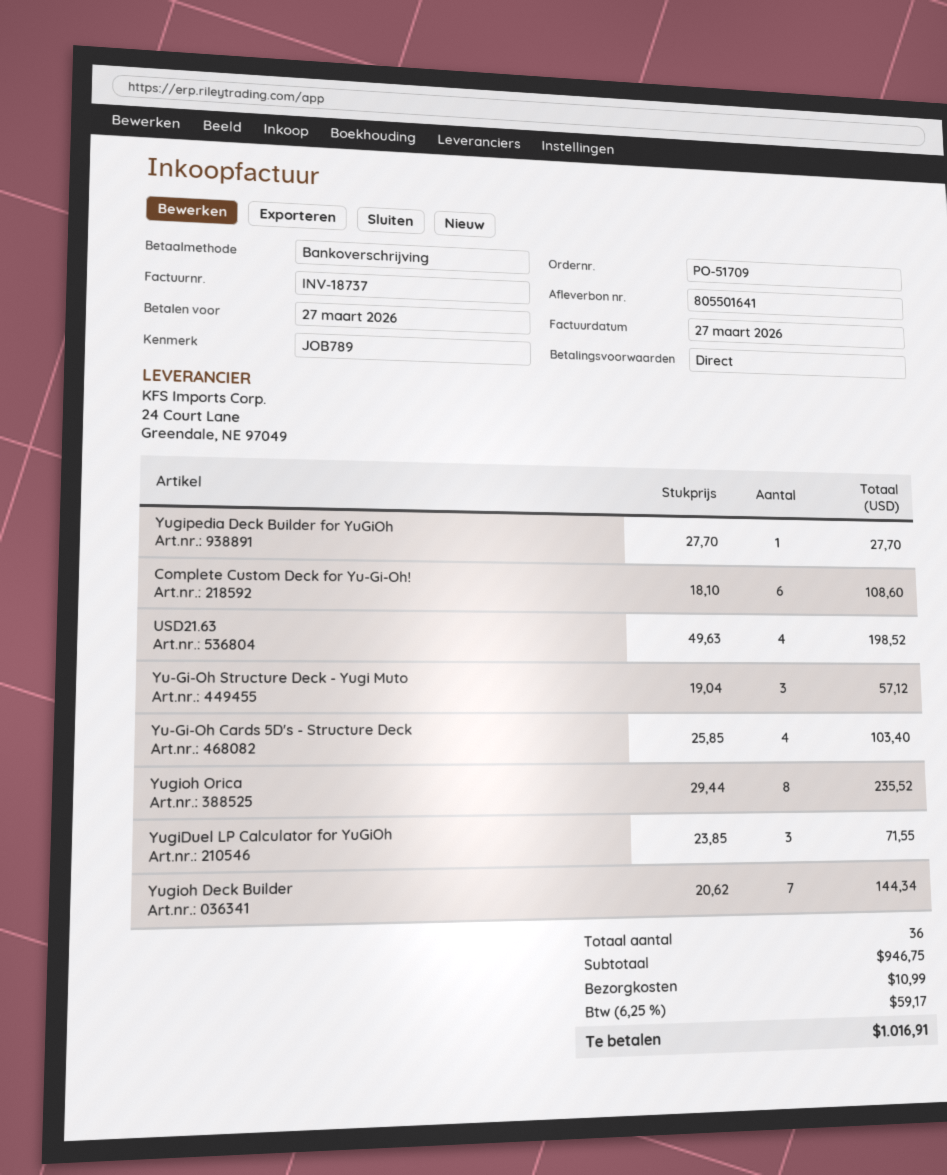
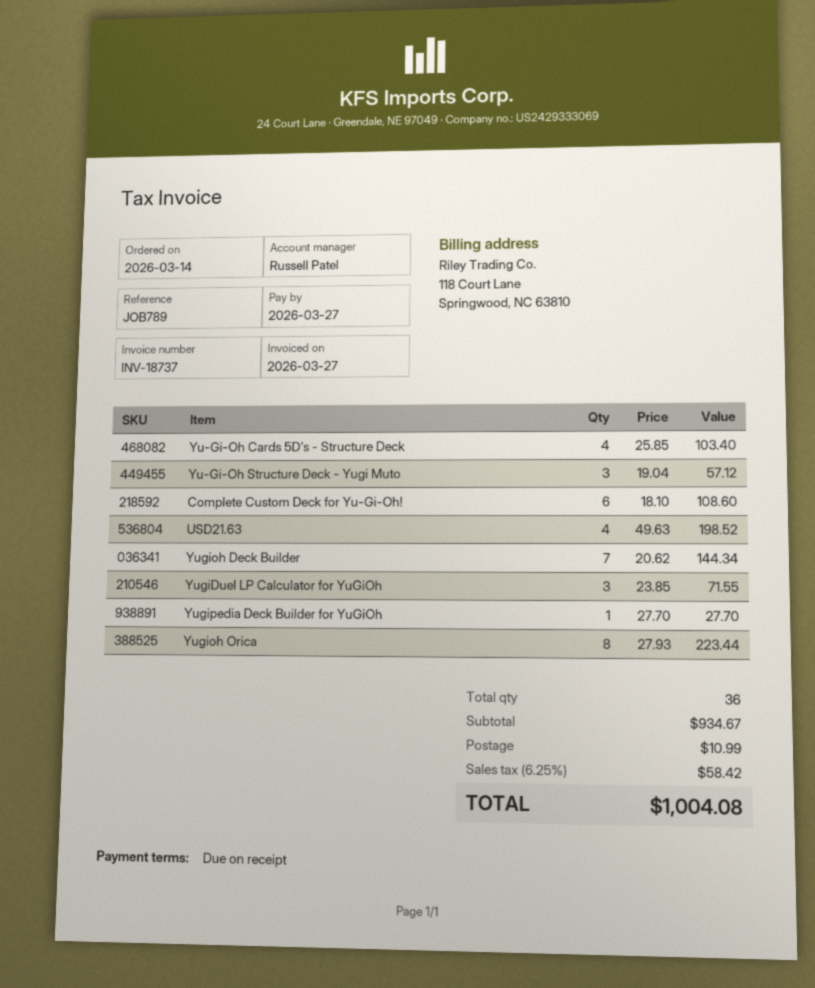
Yugioh Orica: 8 x 29.44 = 235.52 -> 8 x 27.93 = 223.44
subtotal: 946.75 -> 934.67
tax: 6.25% = 59.17 -> 6.25% = 58.42
total: 1016.91 -> 1004.08

